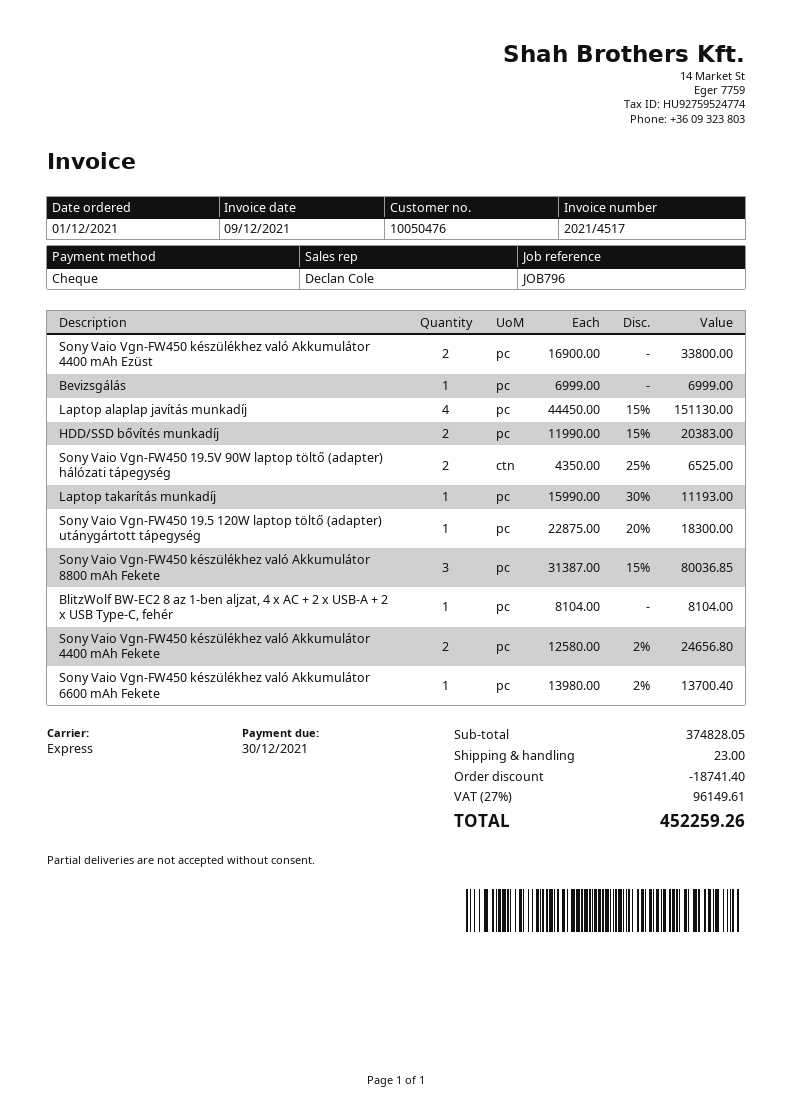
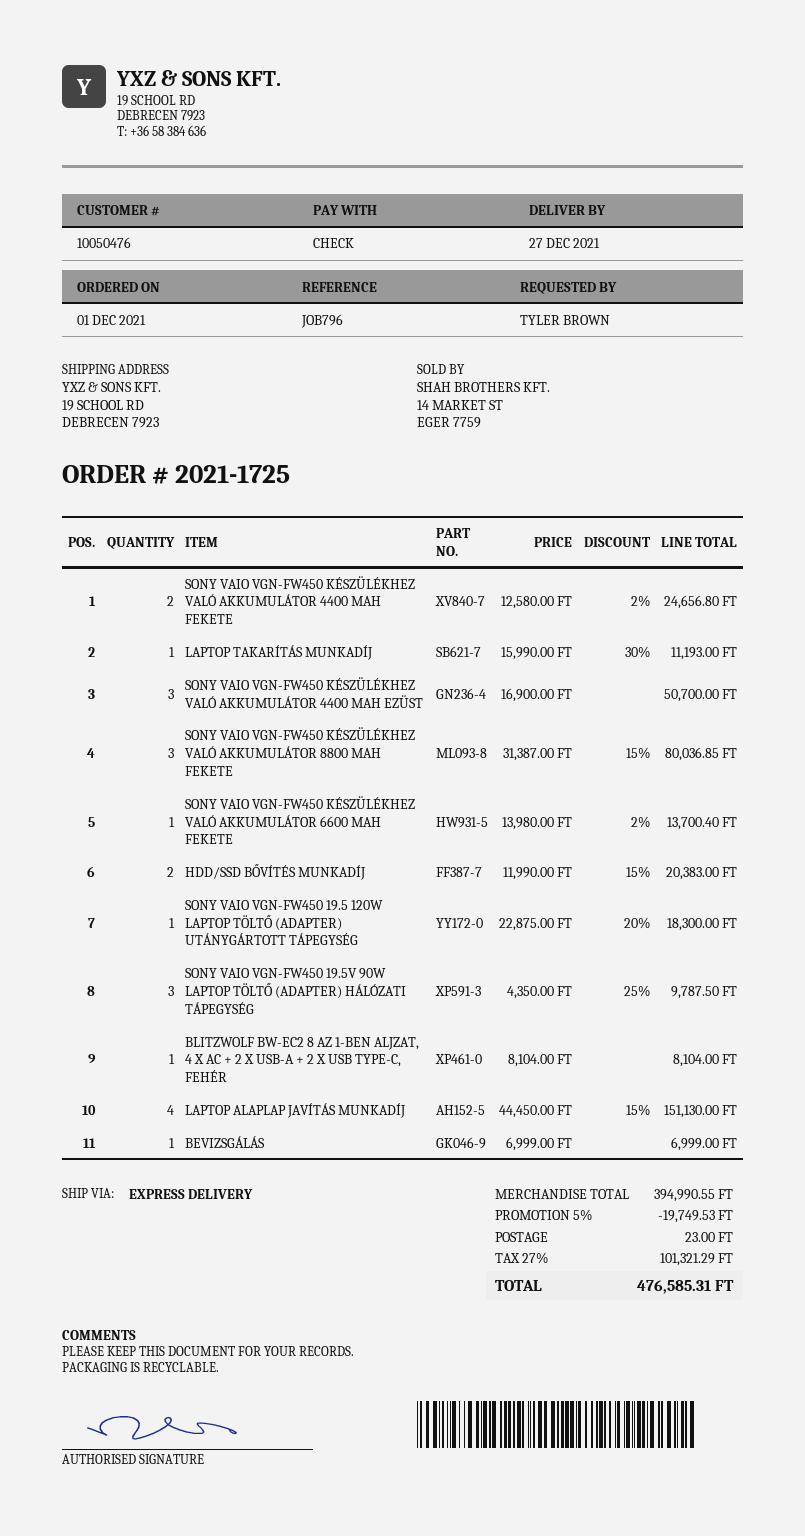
Sony Vaio Vgn-FW450 készülékhez való Akkumulátor 4400 mAh Ezüst: 2 x 16900.00 = 33800.00 -> 3 x 16900.00 = 50700.00
Sony Vaio Vgn-FW450 19.5V 90W laptop töltő (adapter) hálózati tápegység: 2 x 4350.00 - 25% = 6525.00 -> 3 x 4350.00 - 25% = 9787.50
subtotal: 374828.05 -> 394990.55
discount: 18741.40 -> 19749.53
tax: 27% = 96149.61 -> 27% = 101321.29
total: 452259.26 -> 476585.31

